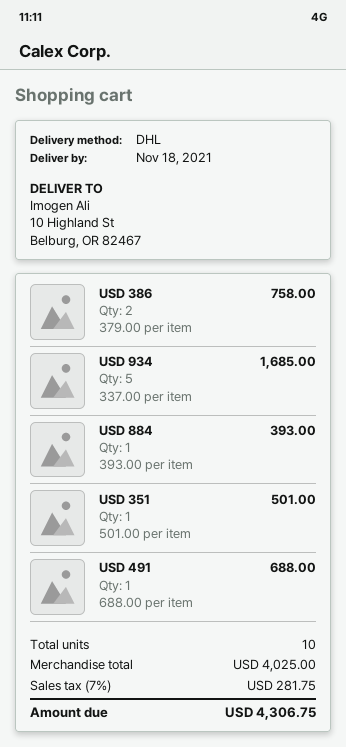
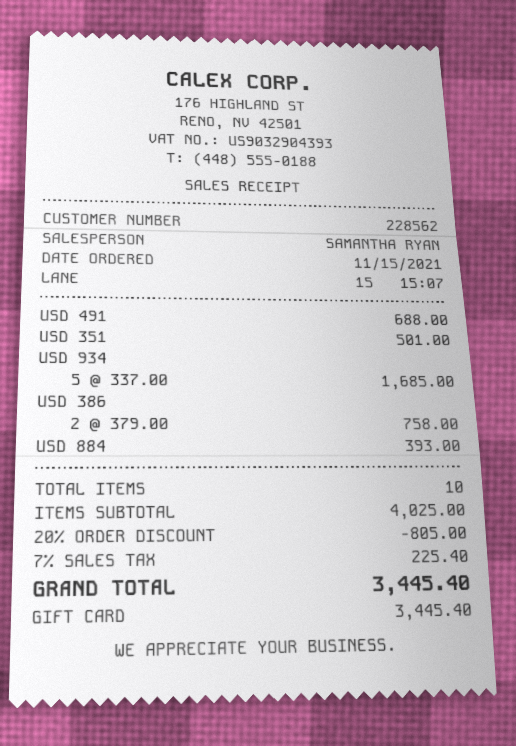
discount: none -> 20% = 805.00
tax: 7% = 281.75 -> 7% = 225.40
total: 4306.75 -> 3445.40

